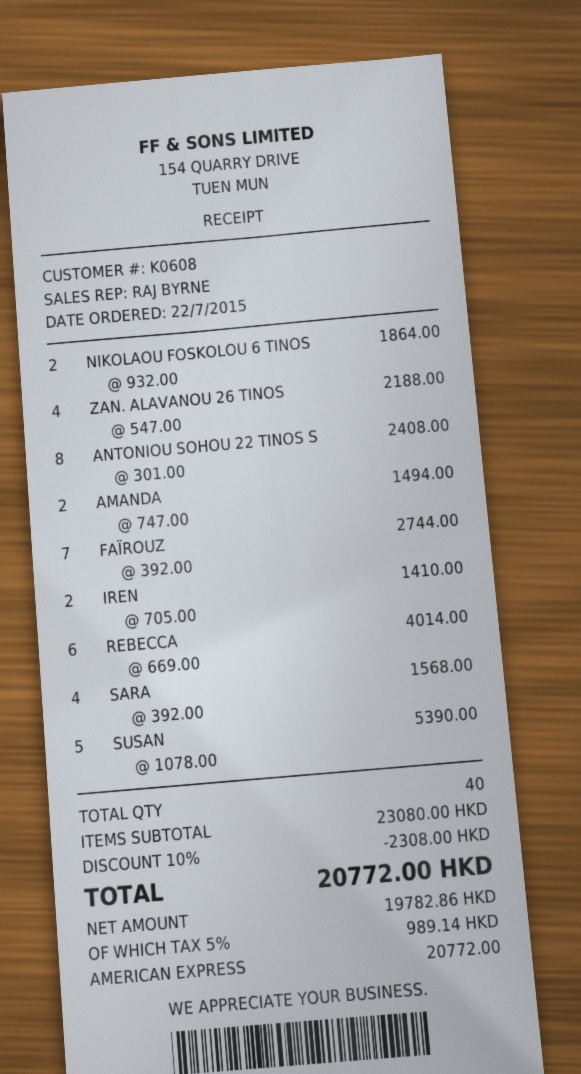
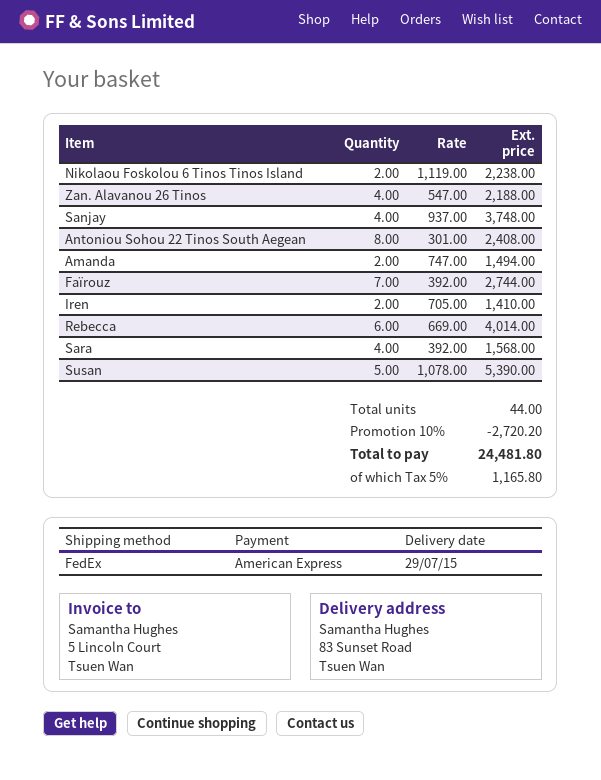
NIKOLAOU FOSKOLOU 6 TINOS: 2 x 932.00 = 1864.00 -> 2 x 1119.00 = 2238.00
Sanjay: none -> 4 x 937.00 = 3748.00
total quantity: 40 -> 44
discount: 10% = 2308.00 -> 10% = 2720.20
tax: 5% = 989.14 -> 5% = 1165.80
total: 20772.00 -> 24481.80

